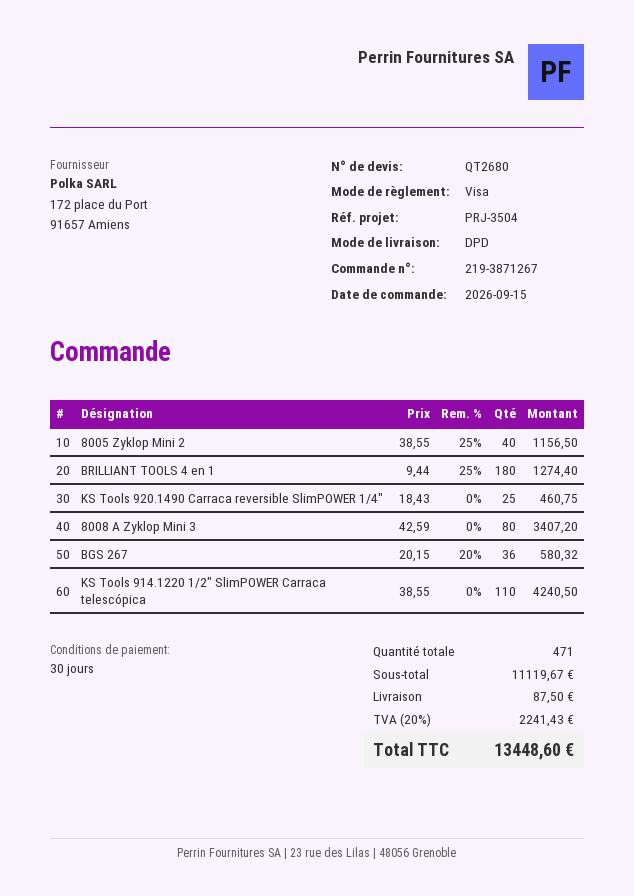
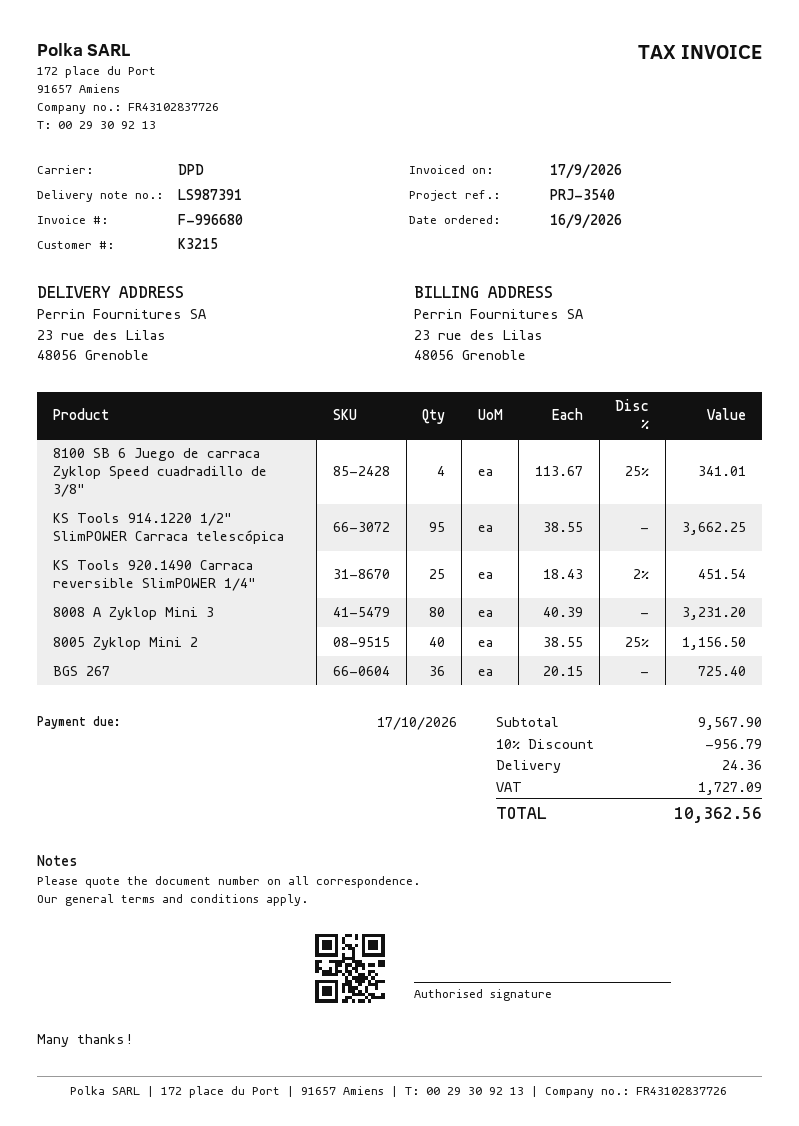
order date: 2026-09-15 -> 2026-09-16
reference: PRJ-3504 -> PRJ-3540
BRILLIANT TOOLS 4 en 1: 180 x 9.44 - 25% = 1274.40 -> none
KS Tools 920.1490 Carraca reversible SlimPOWER 1/4": 25 x 18.43 = 460.75 -> 25 x 18.43 - 2% = 451.54
8008 A Zyklop Mini 3: 80 x 42.59 = 3407.20 -> 80 x 40.39 = 3231.20
BGS 267: 36 x 20.15 - 20% = 580.32 -> 36 x 20.15 = 725.40
KS Tools 914.1220 1/2" SlimPOWER Carraca telescópica: 110 x 38.55 = 4240.50 -> 95 x 38.55 = 3662.25
8100 SB 6 Juego de carraca Zyklop Speed cuadradillo de 3/8": none -> 4 x 113.67 - 25% = 341.01
subtotal: 11119.67 -> 9567.90
discount: none -> 10% = 956.79
shipping: 87.50 -> 24.36
tax: 2241.43 -> 1727.09
total: 13448.60 -> 10362.56

